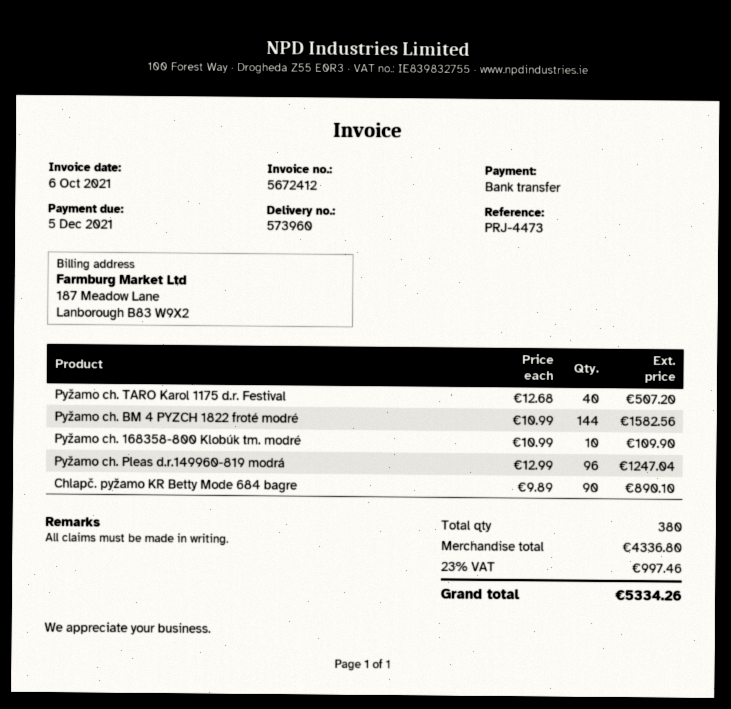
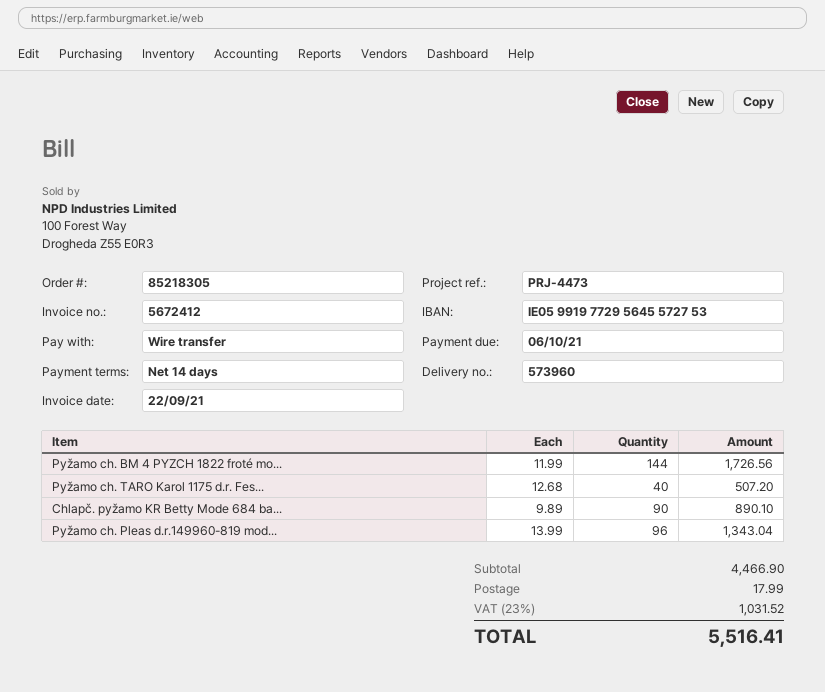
invoice date: 2021-10-06 -> 2021-09-22
due date: 2021-12-05 -> 2021-10-06
Pyžamo ch. BM 4 PYZCH 1822 froté modré: 144 x 10.99 = 1582.56 -> 144 x 11.99 = 1726.56
Pyžamo ch. 168358-800 Klobúk tm. modré: 10 x 10.99 = 109.90 -> none
Pyžamo ch. Pleas d.r.149960-819 modrá: 96 x 12.99 = 1247.04 -> 96 x 13.99 = 1343.04
subtotal: 4336.80 -> 4466.90
shipping: none -> 17.99
tax: 23% = 997.46 -> 23% = 1031.52
total: 5334.26 -> 5516.41

